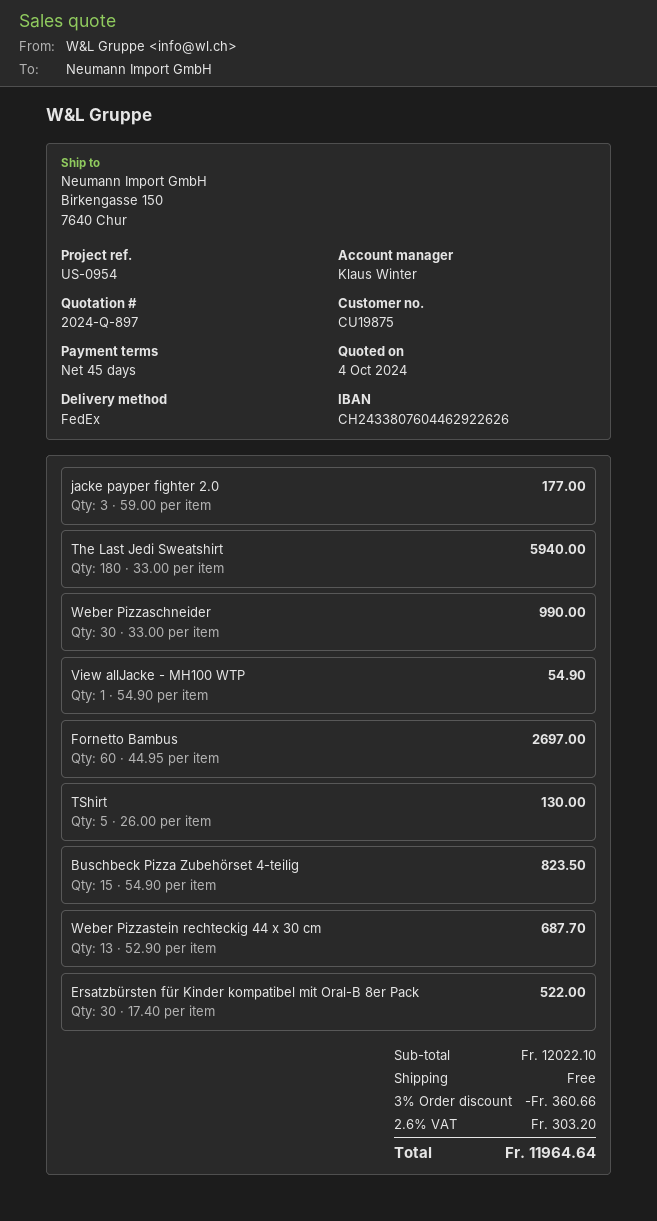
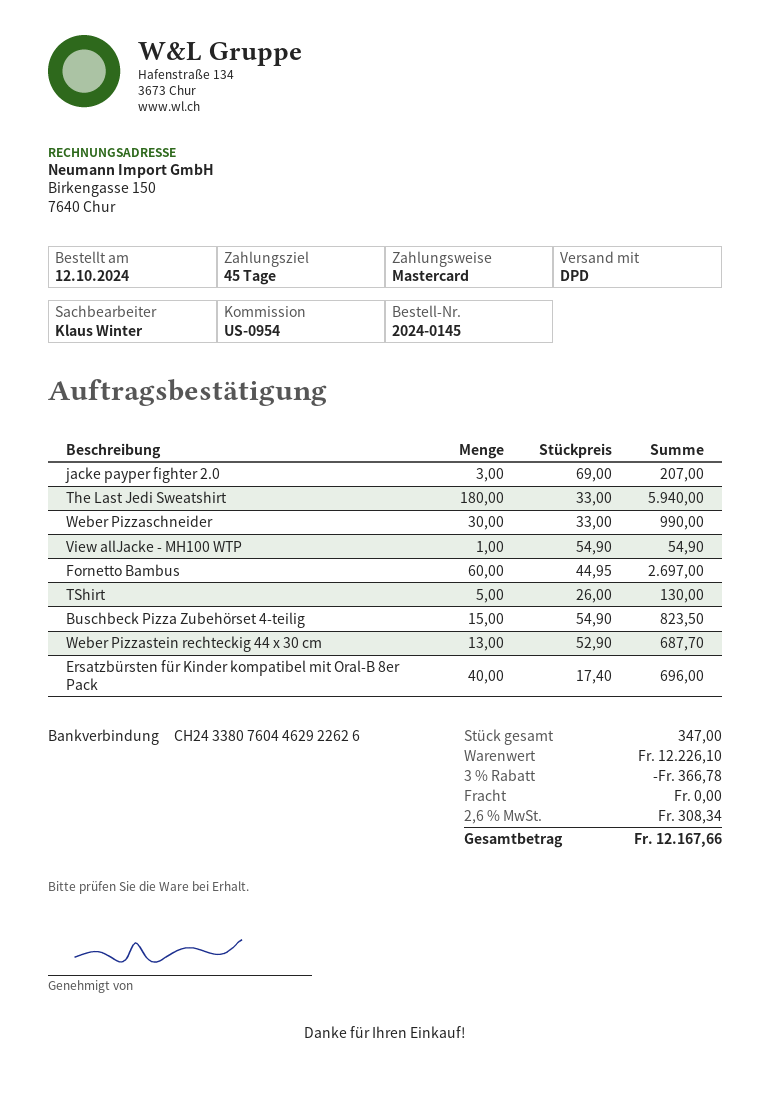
shipping method: FedEx -> DPD
jacke payper fighter 2.0: 3 x 59.00 = 177.00 -> 3 x 69.00 = 207.00
Ersatzbürsten für Kinder kompatibel mit Oral-B 8er Pack: 30 x 17.40 = 522.00 -> 40 x 17.40 = 696.00
subtotal: 12022.10 -> 12226.10
discount: 3% = 360.66 -> 3% = 366.78
tax: 2.6% = 303.20 -> 2.6% = 308.34
total: 11964.64 -> 12167.66

